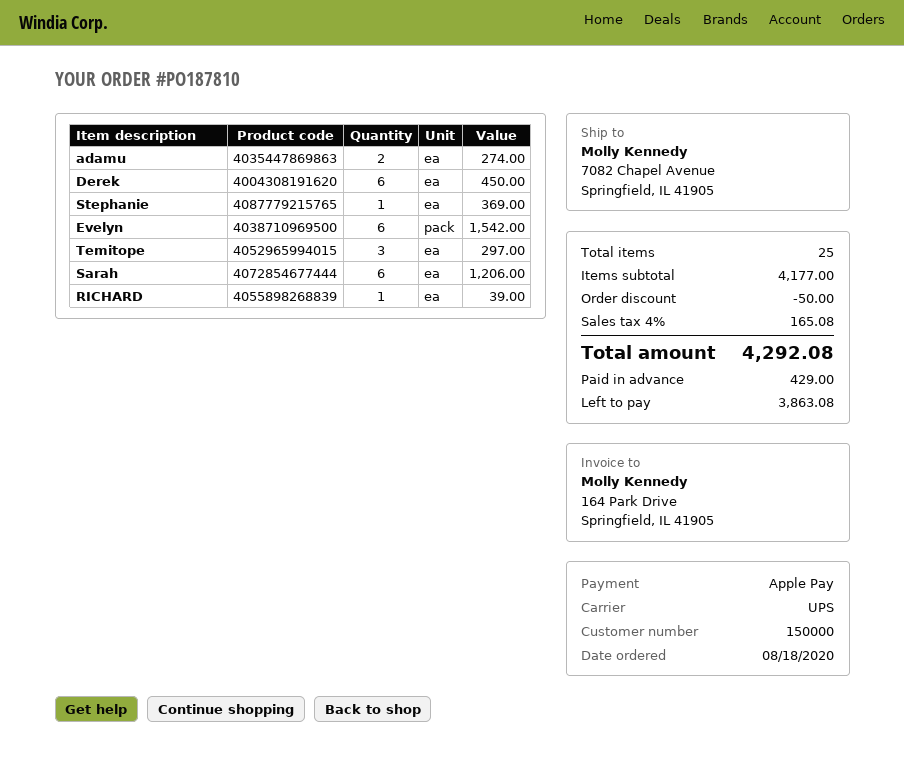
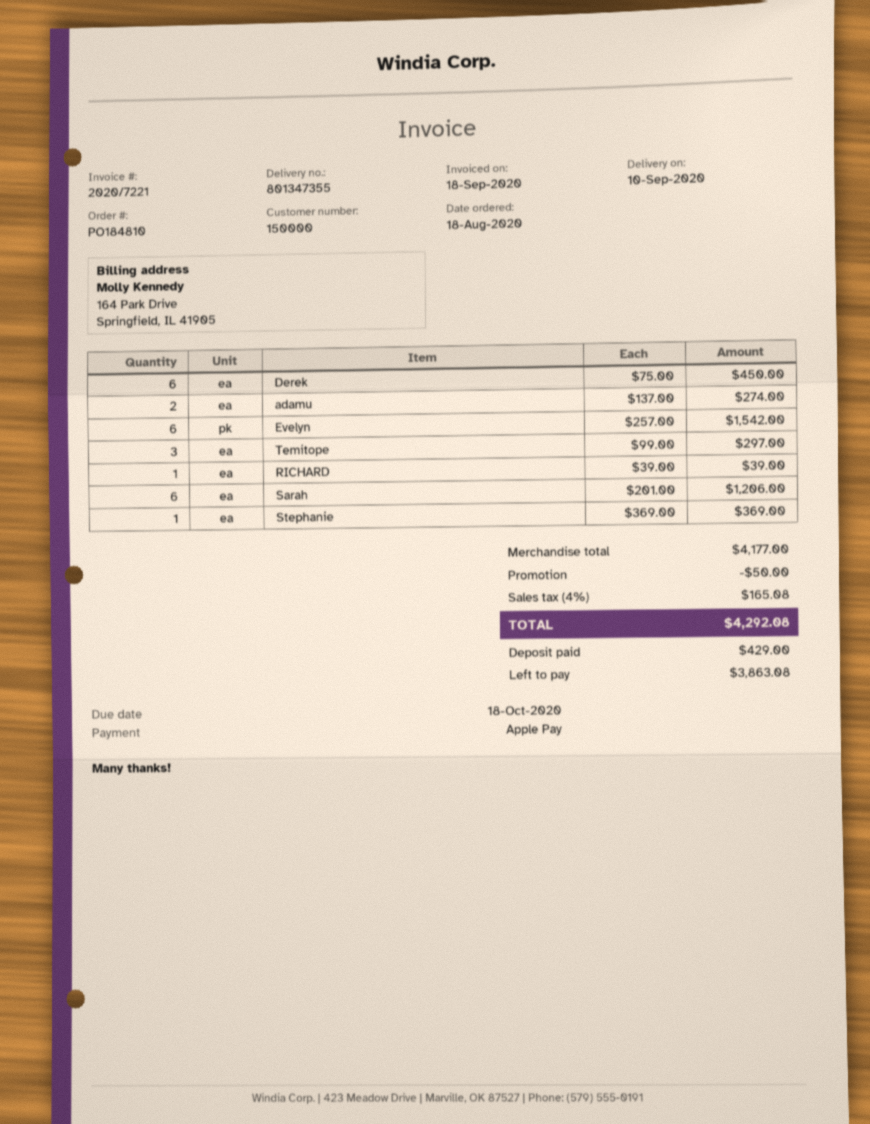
order number: PO187810 -> PO184810

